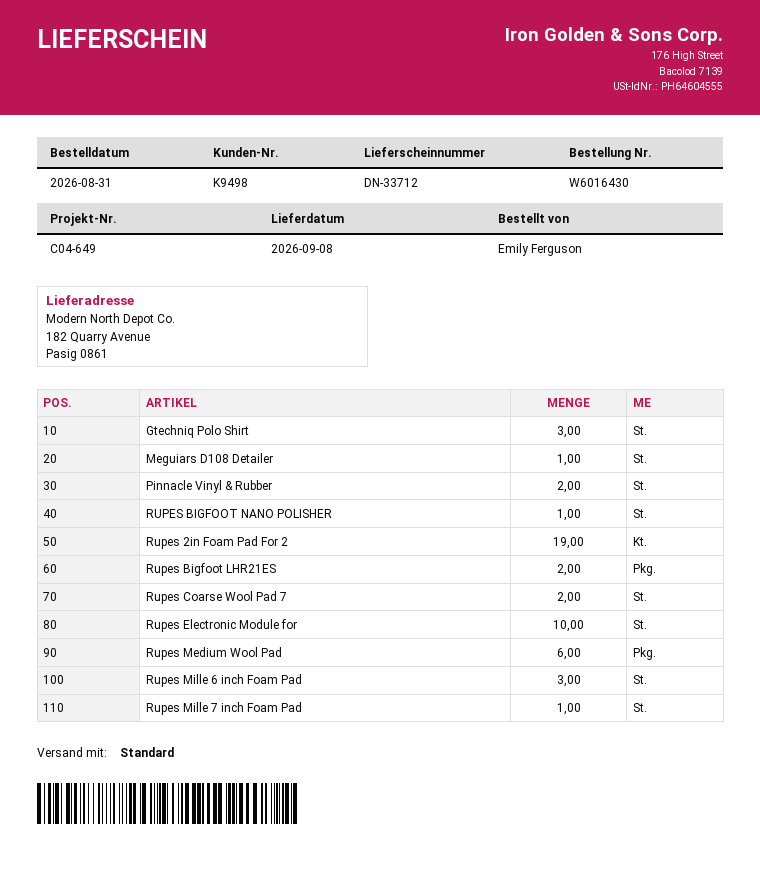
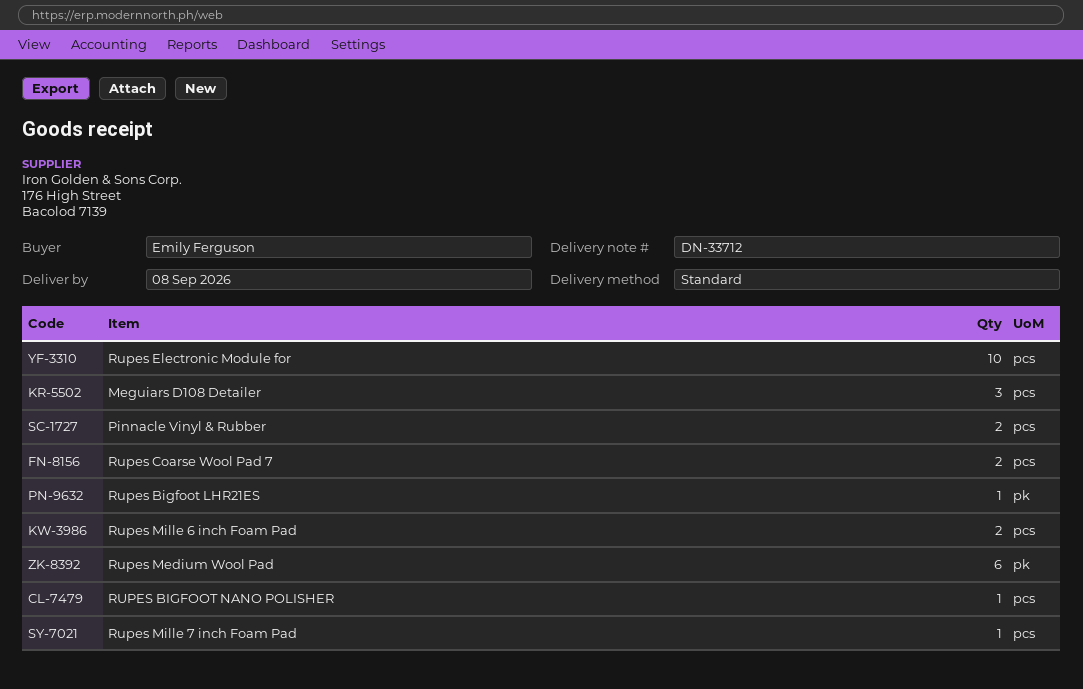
Gtechniq Polo Shirt: 3 -> none
Meguiars D108 Detailer: 1 -> 3
Rupes 2in Foam Pad For 2: 19 -> none
Rupes Bigfoot LHR21ES: 2 -> 1
Rupes Mille 6 inch Foam Pad: 3 -> 2

